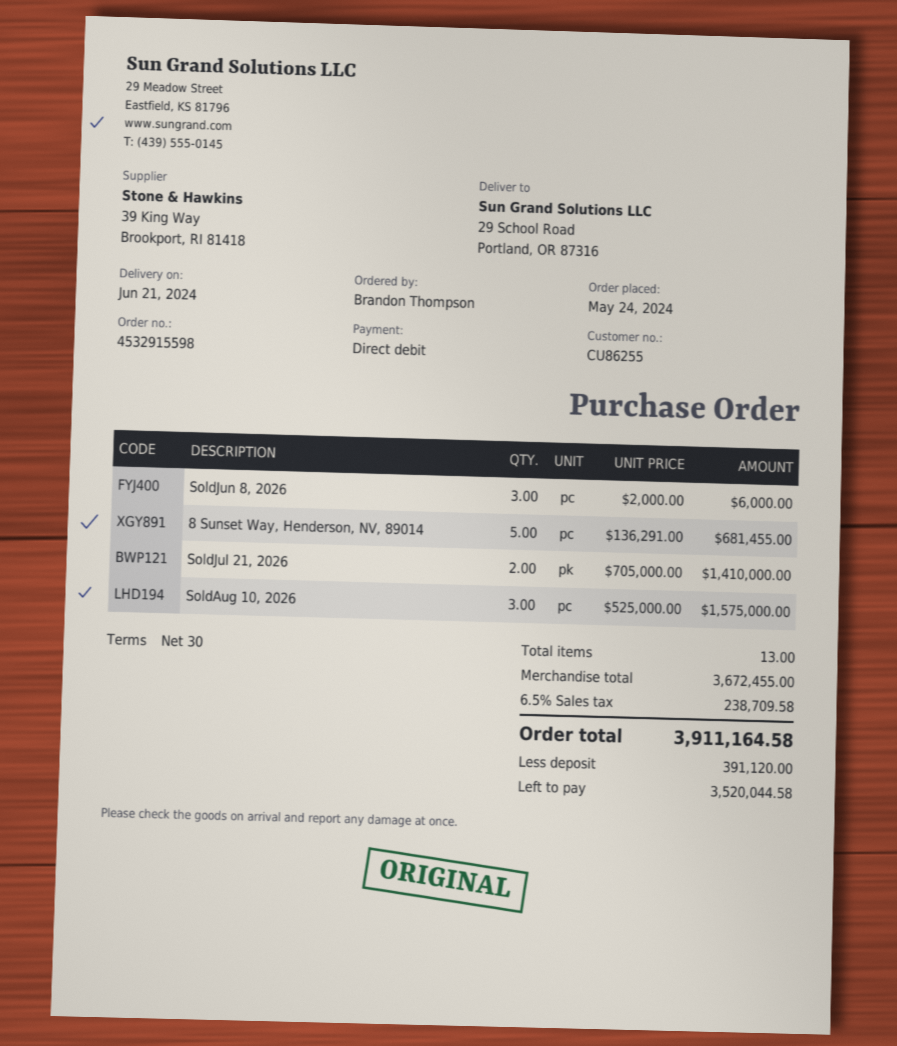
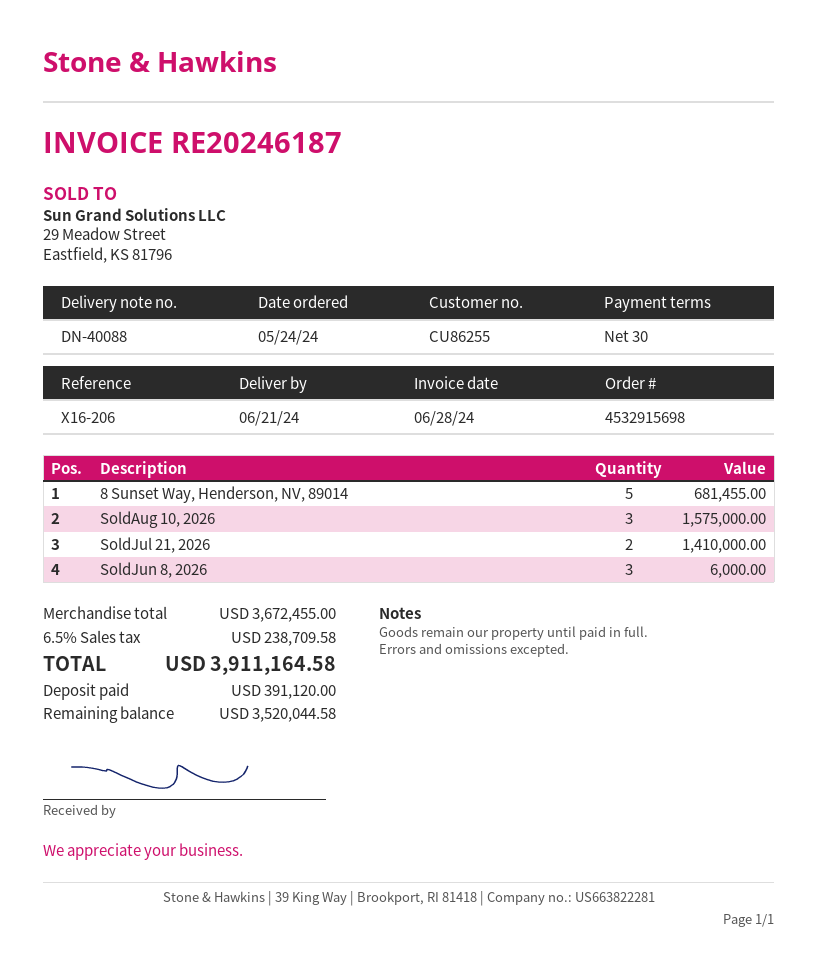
order number: 4532915598 -> 4532915698

